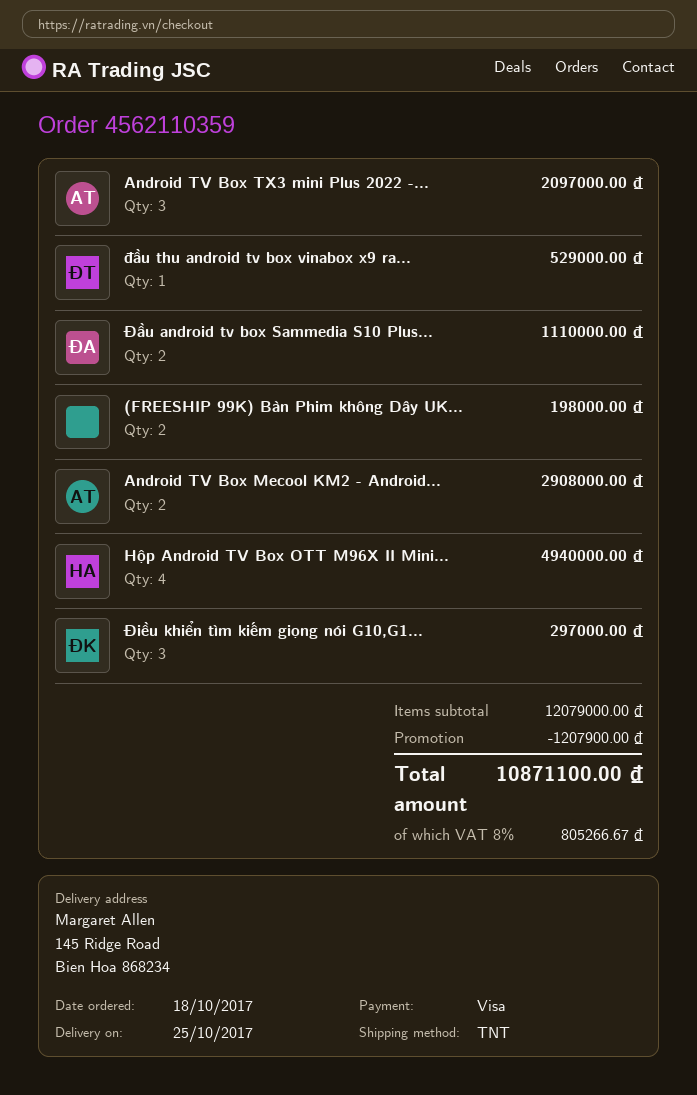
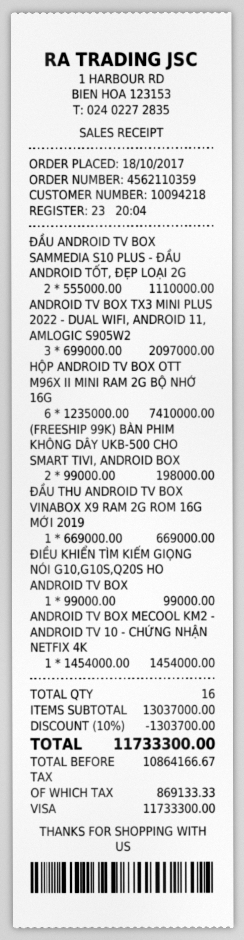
đầu thu android tv box vinabox x9 ra...: 1 for 529000.00 -> 1 for 669000.00
Android TV Box Mecool KM2 - Android...: 2 for 2908000.00 -> 1 for 1454000.00
Hộp Android TV Box OTT M96X II Mini...: 4 for 4940000.00 -> 6 for 7410000.00
Điều khiển tìm kiếm giọng nói G10,G1...: 3 for 297000.00 -> 1 for 99000.00
subtotal: 12079000.00 -> 13037000.00
discount: 1207900.00 -> 1303700.00
tax: 805266.67 -> 869133.33
total: 10871100.00 -> 11733300.00

